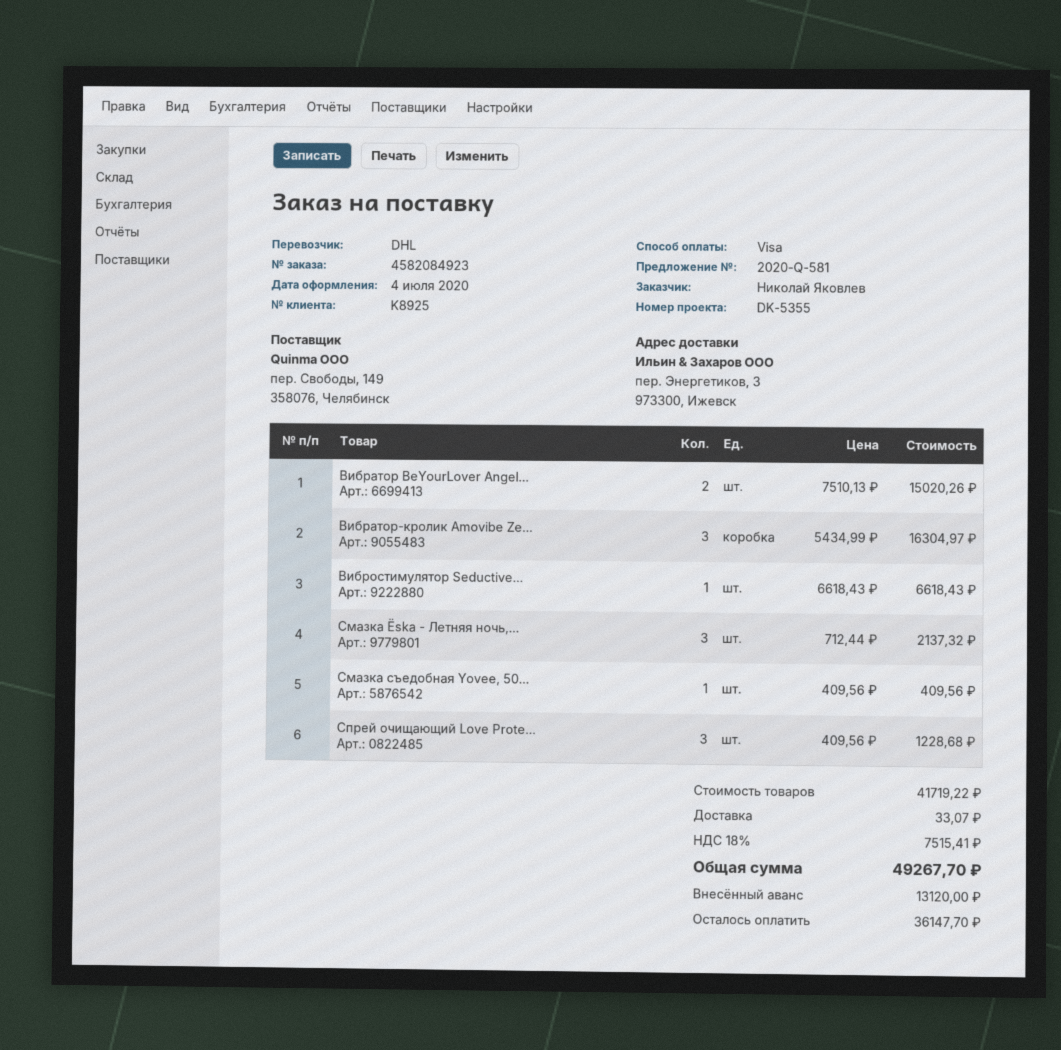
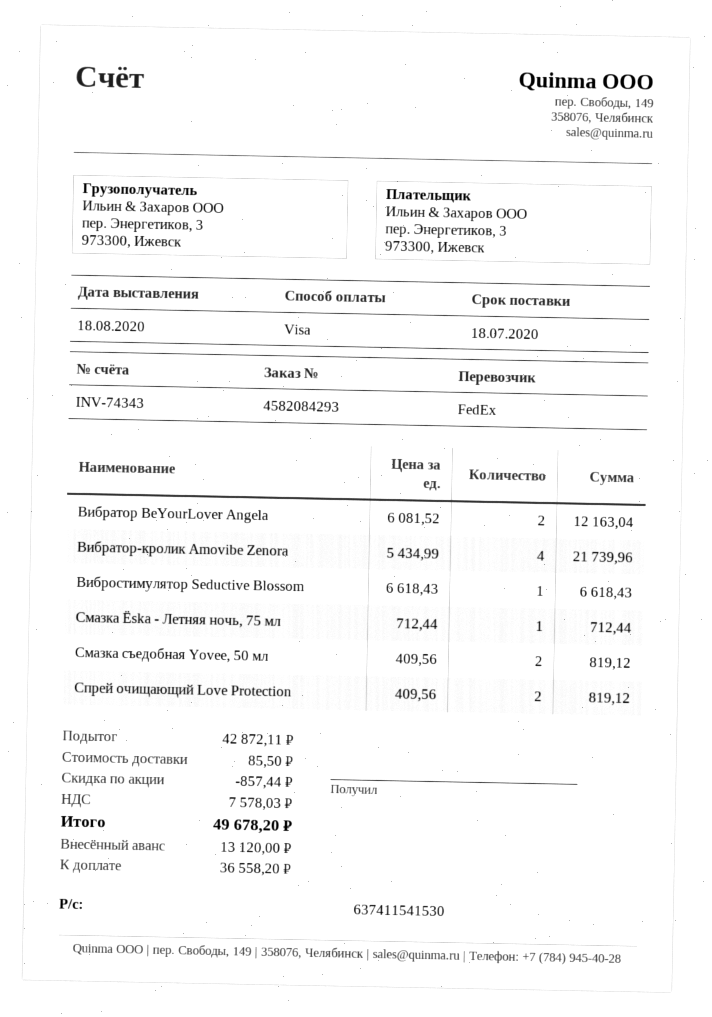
order number: 4582084923 -> 4582084293
shipping method: DHL -> FedEx
Вибратор BeYourLover Angel...: 2 x 7510.13 = 15020.26 -> 2 x 6081.52 = 12163.04
Вибратор-кролик Amovibe Ze...: 3 x 5434.99 = 16304.97 -> 4 x 5434.99 = 21739.96
Смазка Ёska - Летняя ночь,...: 3 x 712.44 = 2137.32 -> 1 x 712.44 = 712.44
Смазка съедобная Yovee, 50...: 1 x 409.56 = 409.56 -> 2 x 409.56 = 819.12
Спрей очищающий Love Prote...: 3 x 409.56 = 1228.68 -> 2 x 409.56 = 819.12
subtotal: 41719.22 -> 42872.11
discount: none -> 857.44
shipping: 33.07 -> 85.50
tax: 7515.41 -> 7578.03
total: 49267.70 -> 49678.20
balance: 36147.70 -> 36558.20

